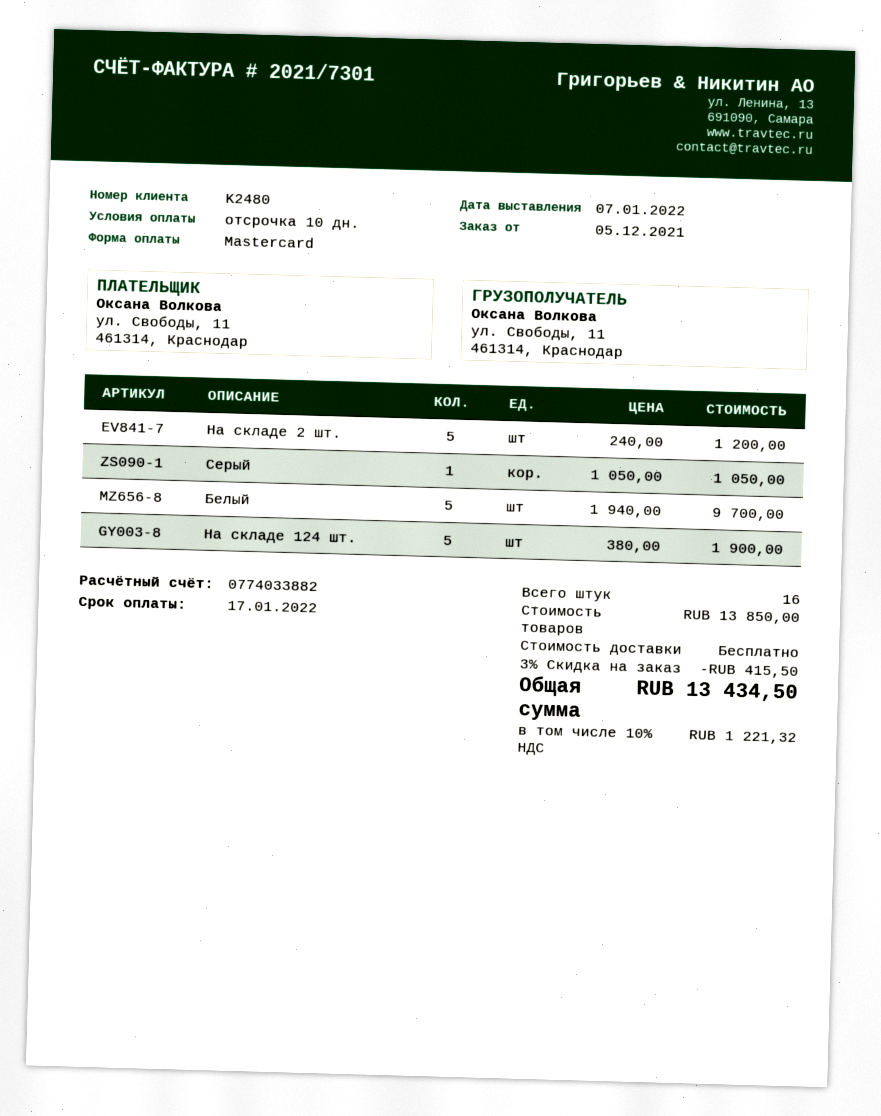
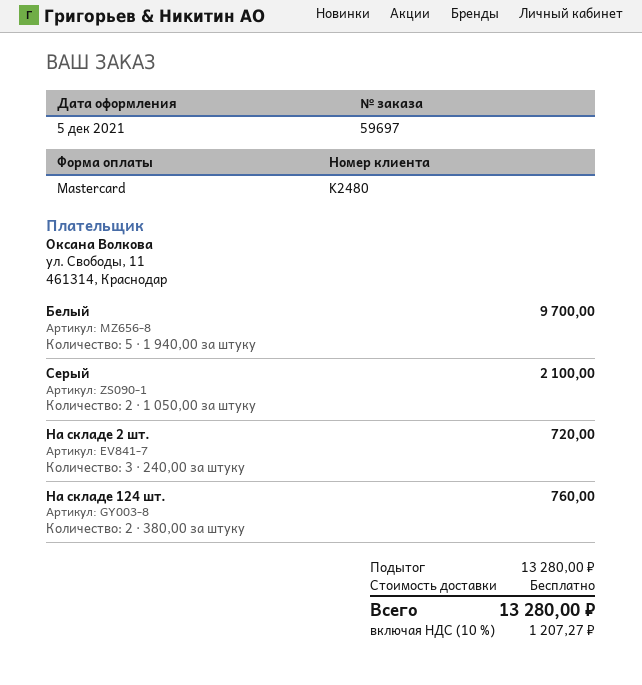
На складе 2 шт.: 5 x 240.00 = 1200.00 -> 3 x 240.00 = 720.00
Серый: 1 x 1050.00 = 1050.00 -> 2 x 1050.00 = 2100.00
На складе 124 шт.: 5 x 380.00 = 1900.00 -> 2 x 380.00 = 760.00
subtotal: 13850.00 -> 13280.00
discount: 3% = 415.50 -> none
tax: 10% = 1221.32 -> 10% = 1207.27
total: 13434.50 -> 13280.00

